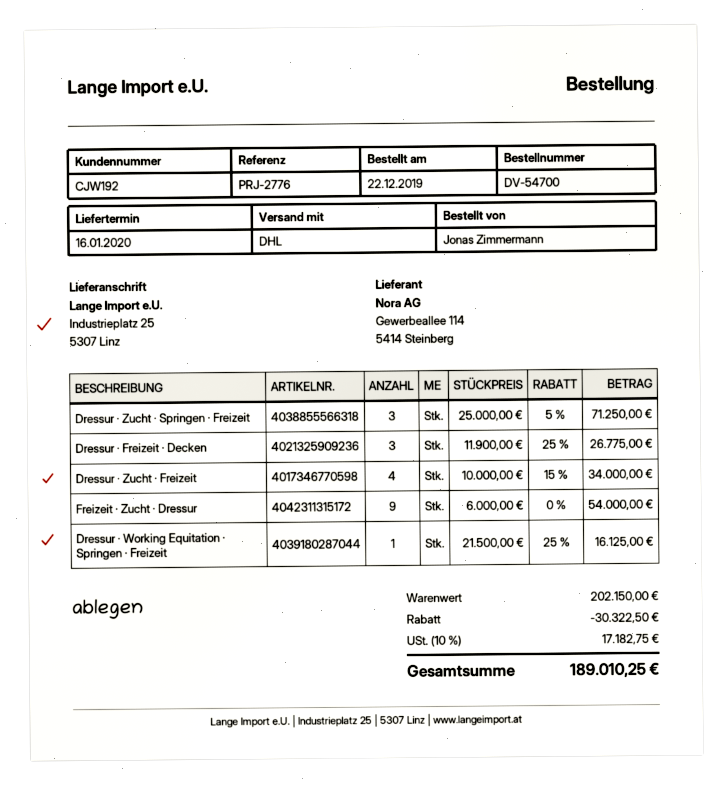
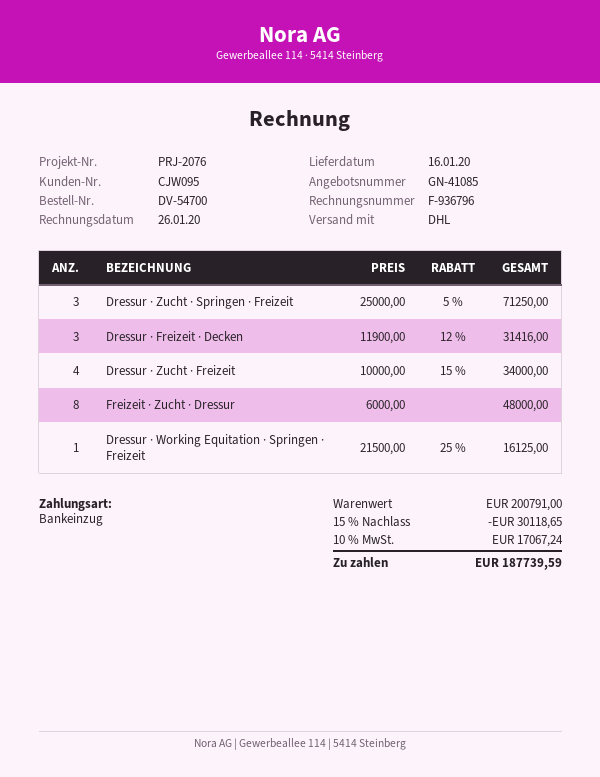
customer number: CJW192 -> CJW095
reference: PRJ-2776 -> PRJ-2076
Dressur · Freizeit · Decken: 3 x 11900.00 - 25% = 26775.00 -> 3 x 11900.00 - 12% = 31416.00
Freizeit · Zucht · Dressur: 9 x 6000.00 = 54000.00 -> 8 x 6000.00 = 48000.00
subtotal: 202150.00 -> 200791.00
discount: 30322.50 -> 30118.65
tax: 10% = 17182.75 -> 10% = 17067.24
total: 189010.25 -> 187739.59

